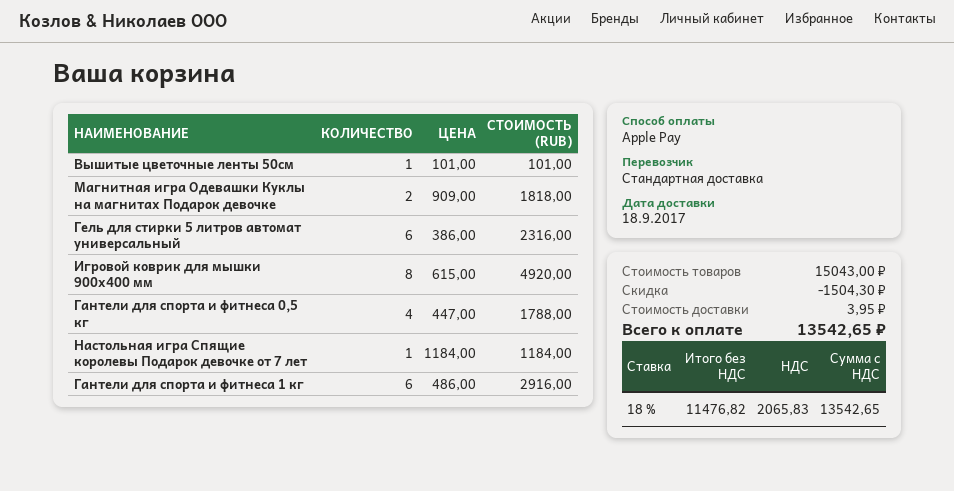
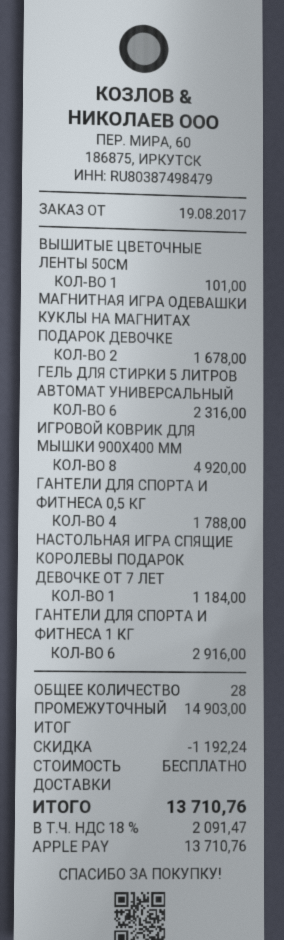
Магнитная игра Одевашки Куклы на магнитах Подарок девочке: 2 for 1818.00 -> 2 for 1678.00
subtotal: 15043.00 -> 14903.00
discount: 1504.30 -> 1192.24
shipping: 3.95 -> 0.00
tax: 18% = 2065.83 -> 18% = 2091.47
total: 13542.65 -> 13710.76

